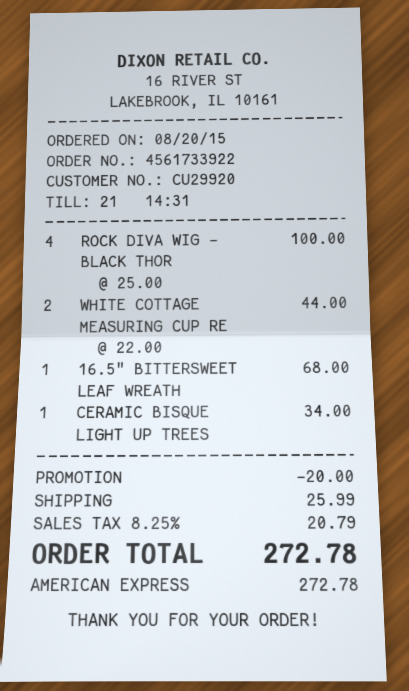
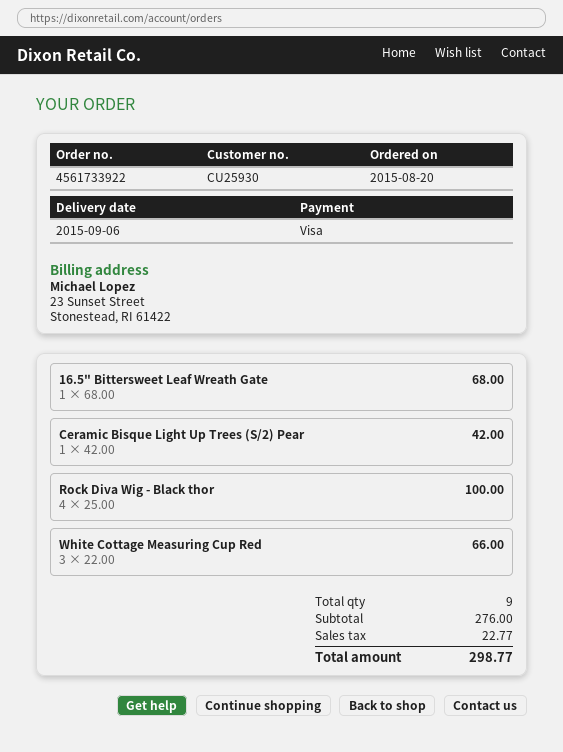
customer number: CU29920 -> CU25930
payment method: American Express -> Visa
WHITE COTTAGE MEASURING CUP RE: 2 x 22.00 = 44.00 -> 3 x 22.00 = 66.00
CERAMIC BISQUE LIGHT UP TREES: 1 x 34.00 = 34.00 -> 1 x 42.00 = 42.00
discount: 20.00 -> none
shipping: 25.99 -> none
tax: 20.79 -> 22.77
total: 272.78 -> 298.77

